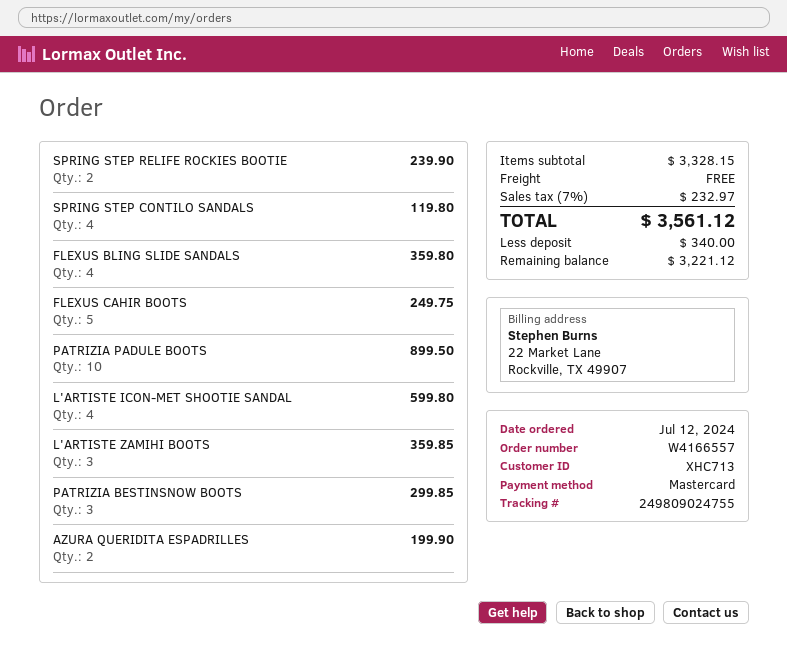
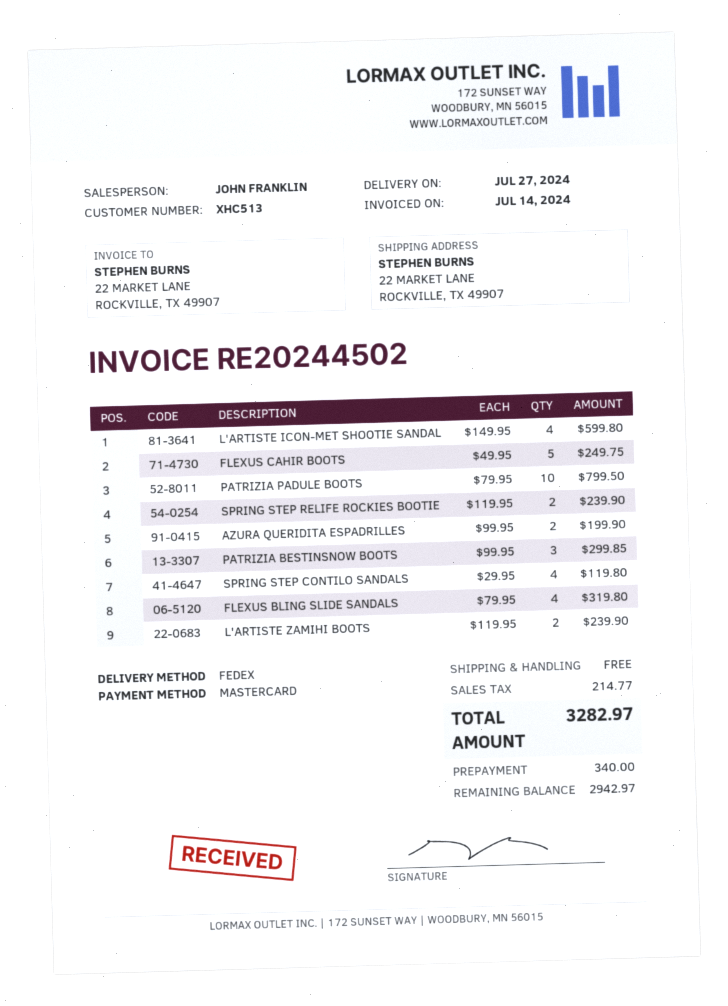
customer number: XHC713 -> XHC513
FLEXUS BLING SLIDE SANDALS: 4 for 359.80 -> 4 for 319.80
PATRIZIA PADULE BOOTS: 10 for 899.50 -> 10 for 799.50
L'ARTISTE ZAMIHI BOOTS: 3 for 359.85 -> 2 for 239.90
tax: 232.97 -> 214.77
total: 3561.12 -> 3282.97
balance: 3221.12 -> 2942.97

